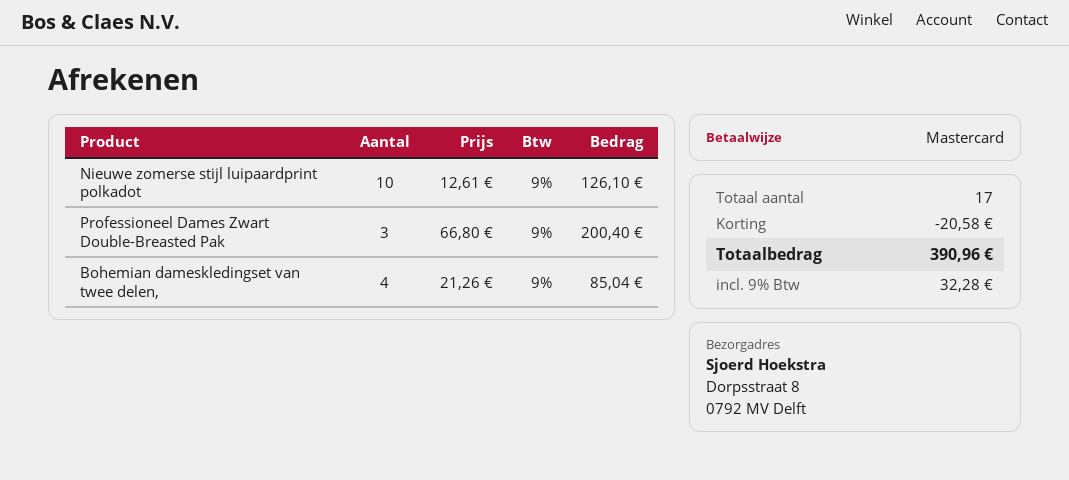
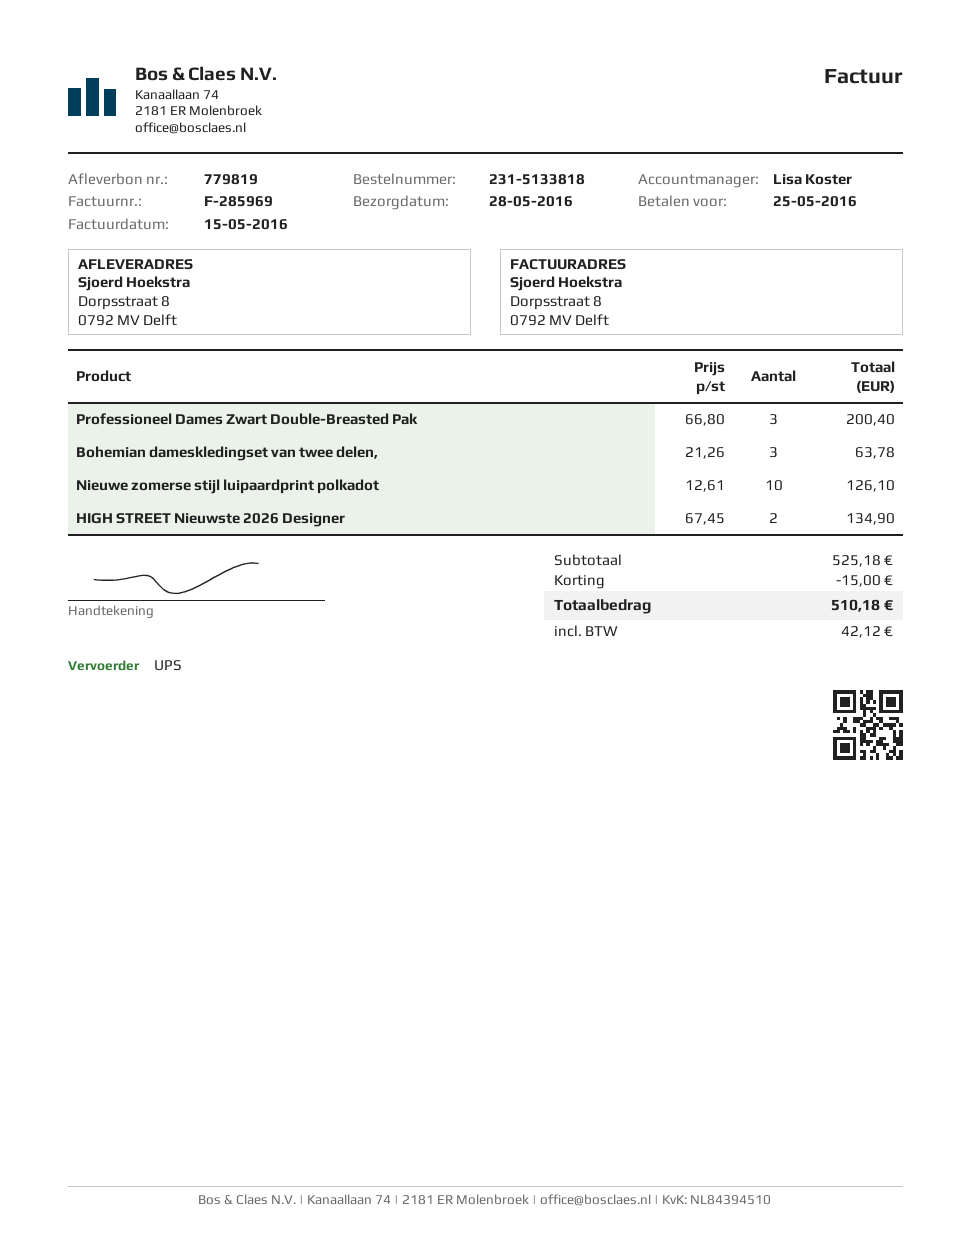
Bohemian dameskledingset van twee delen,: 4 x 21.26 = 85.04 -> 3 x 21.26 = 63.78
HIGH STREET Nieuwste 2026 Designer: none -> 2 x 67.45 = 134.90
discount: 20.58 -> 15.00
tax: 32.28 -> 42.12
total: 390.96 -> 510.18

